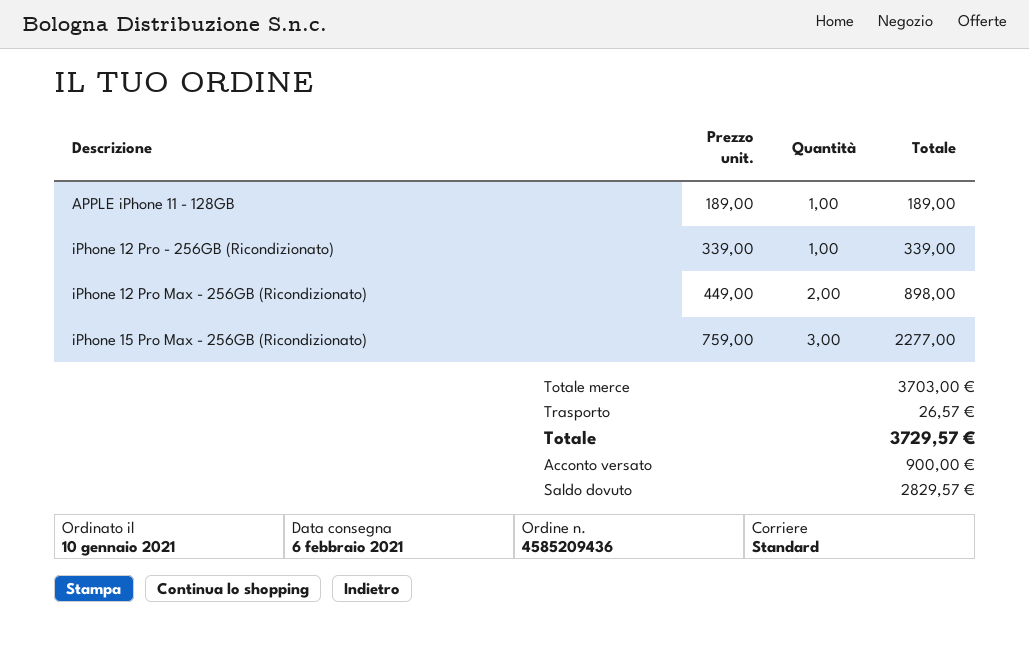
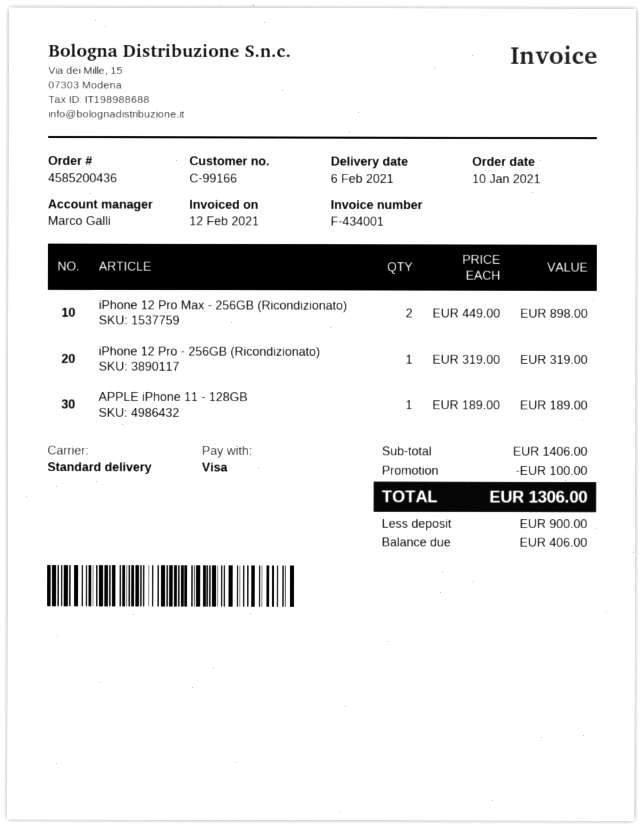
order number: 4585209436 -> 4585200436
iPhone 12 Pro - 256GB (Ricondizionato): 1 x 339.00 = 339.00 -> 1 x 319.00 = 319.00
iPhone 15 Pro Max - 256GB (Ricondizionato): 3 x 759.00 = 2277.00 -> none
subtotal: 3703.00 -> 1406.00
discount: none -> 100.00
shipping: 26.57 -> none
total: 3729.57 -> 1306.00
balance: 2829.57 -> 406.00

